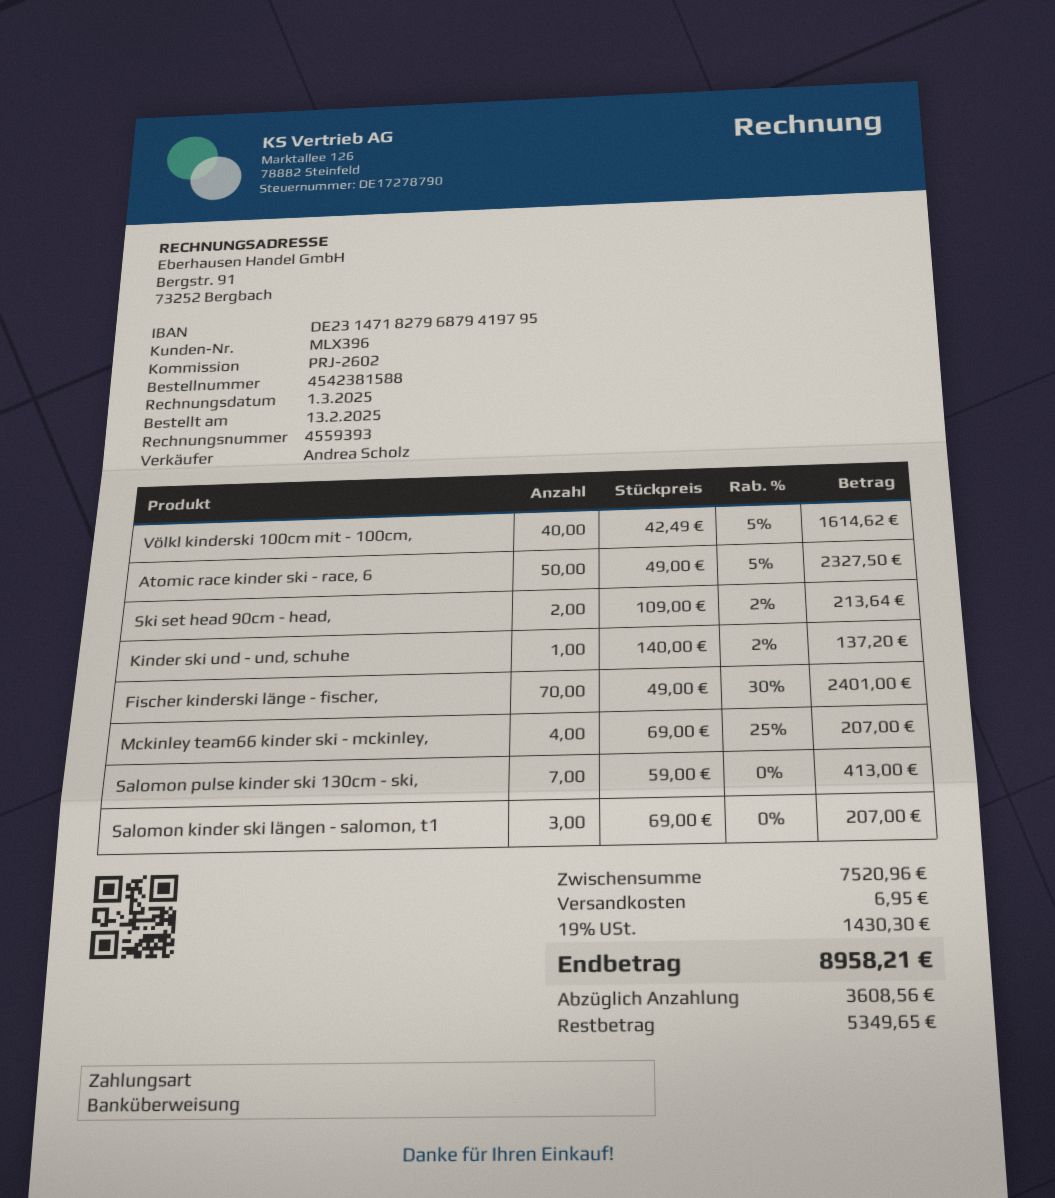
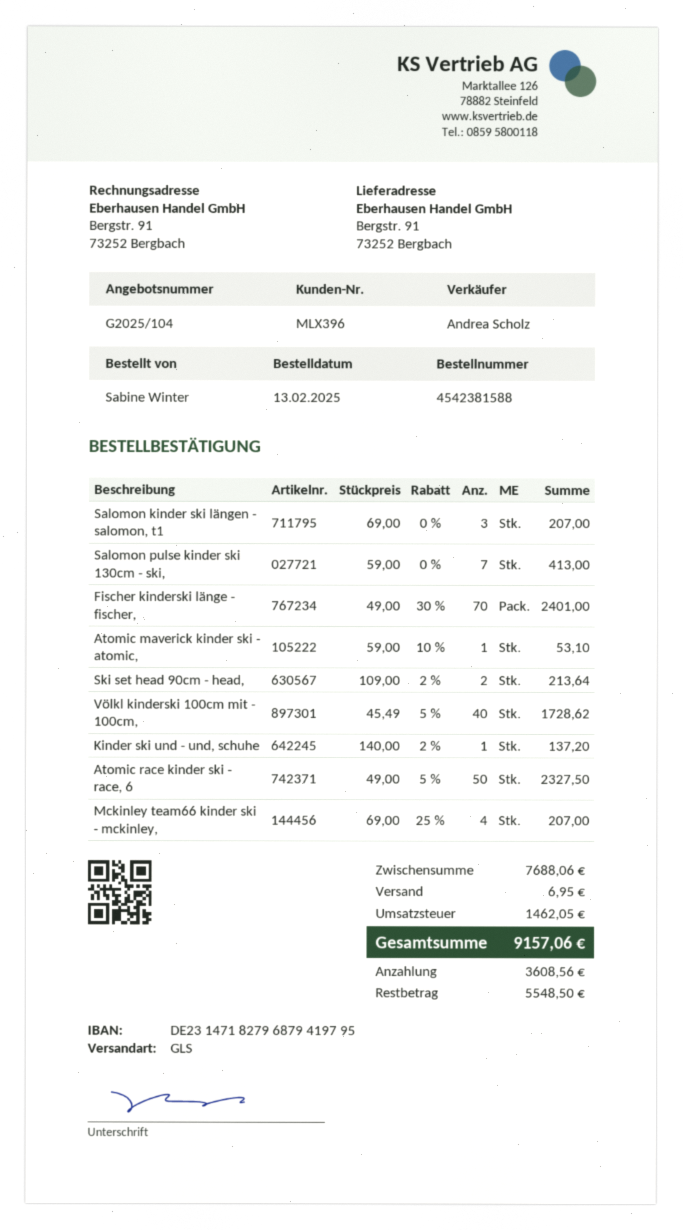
Völkl kinderski 100cm mit - 100cm,: 40 x 42.49 - 5% = 1614.62 -> 40 x 45.49 - 5% = 1728.62
Atomic maverick kinder ski - atomic,: none -> 1 x 59.00 - 10% = 53.10
subtotal: 7520.96 -> 7688.06
tax: 1430.30 -> 1462.05
total: 8958.21 -> 9157.06
balance: 5349.65 -> 5548.50

